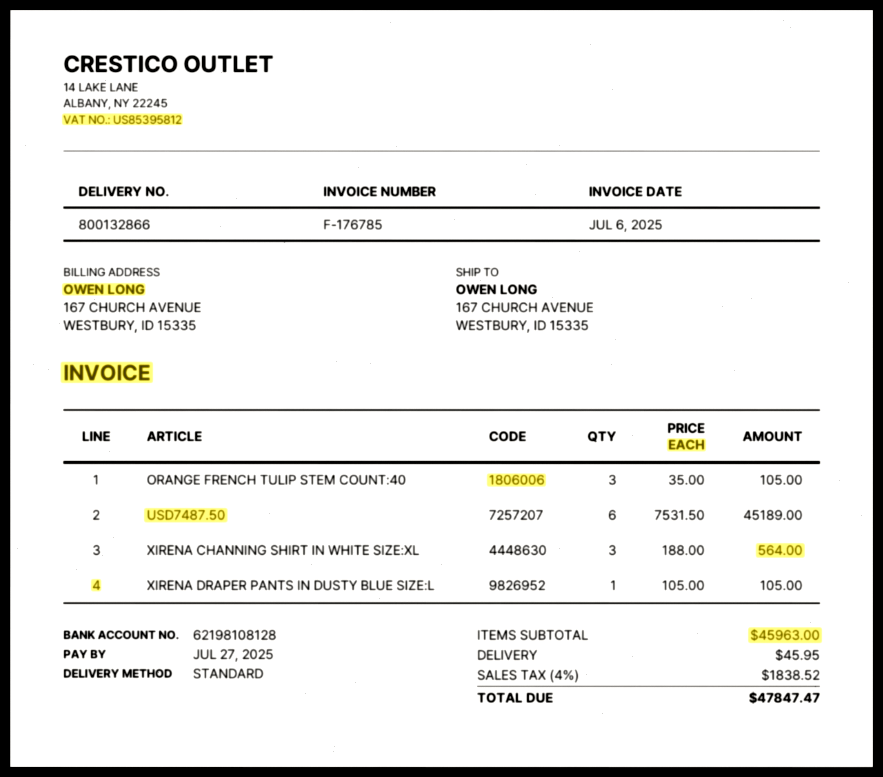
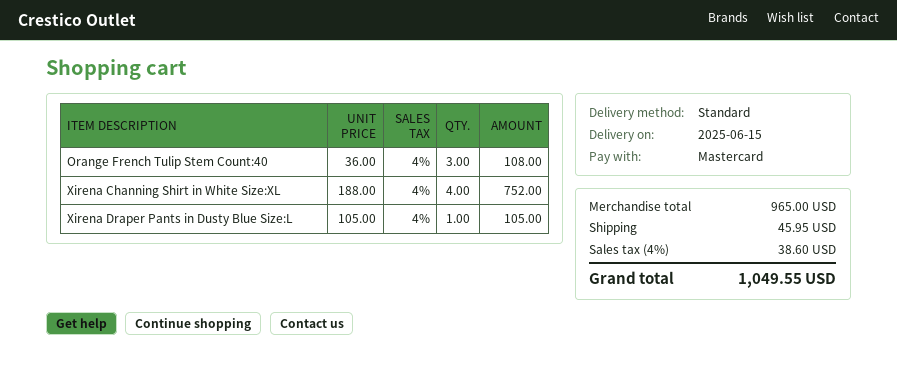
ORANGE FRENCH TULIP STEM COUNT:40: 3 x 35.00 = 105.00 -> 3 x 36.00 = 108.00
USD7487.50: 6 x 7531.50 = 45189.00 -> none
XIRENA CHANNING SHIRT IN WHITE SIZE:XL: 3 x 188.00 = 564.00 -> 4 x 188.00 = 752.00
subtotal: 45963.00 -> 965.00
tax: 4% = 1838.52 -> 4% = 38.60
total: 47847.47 -> 1049.55

